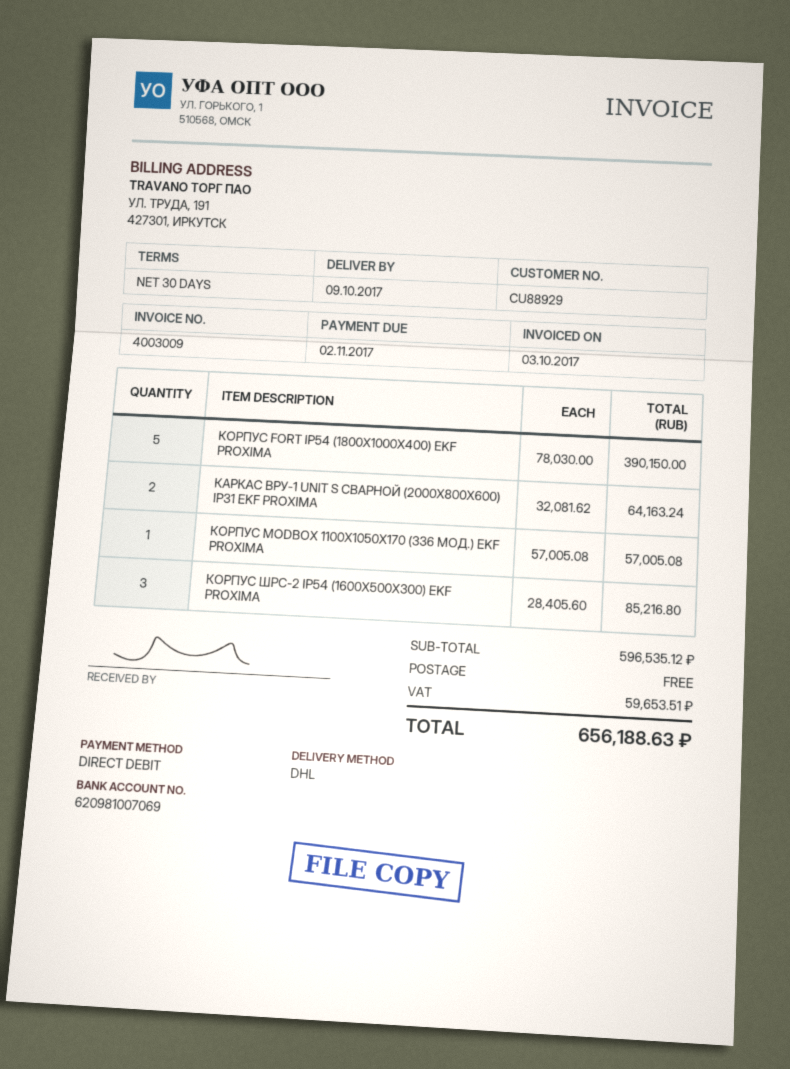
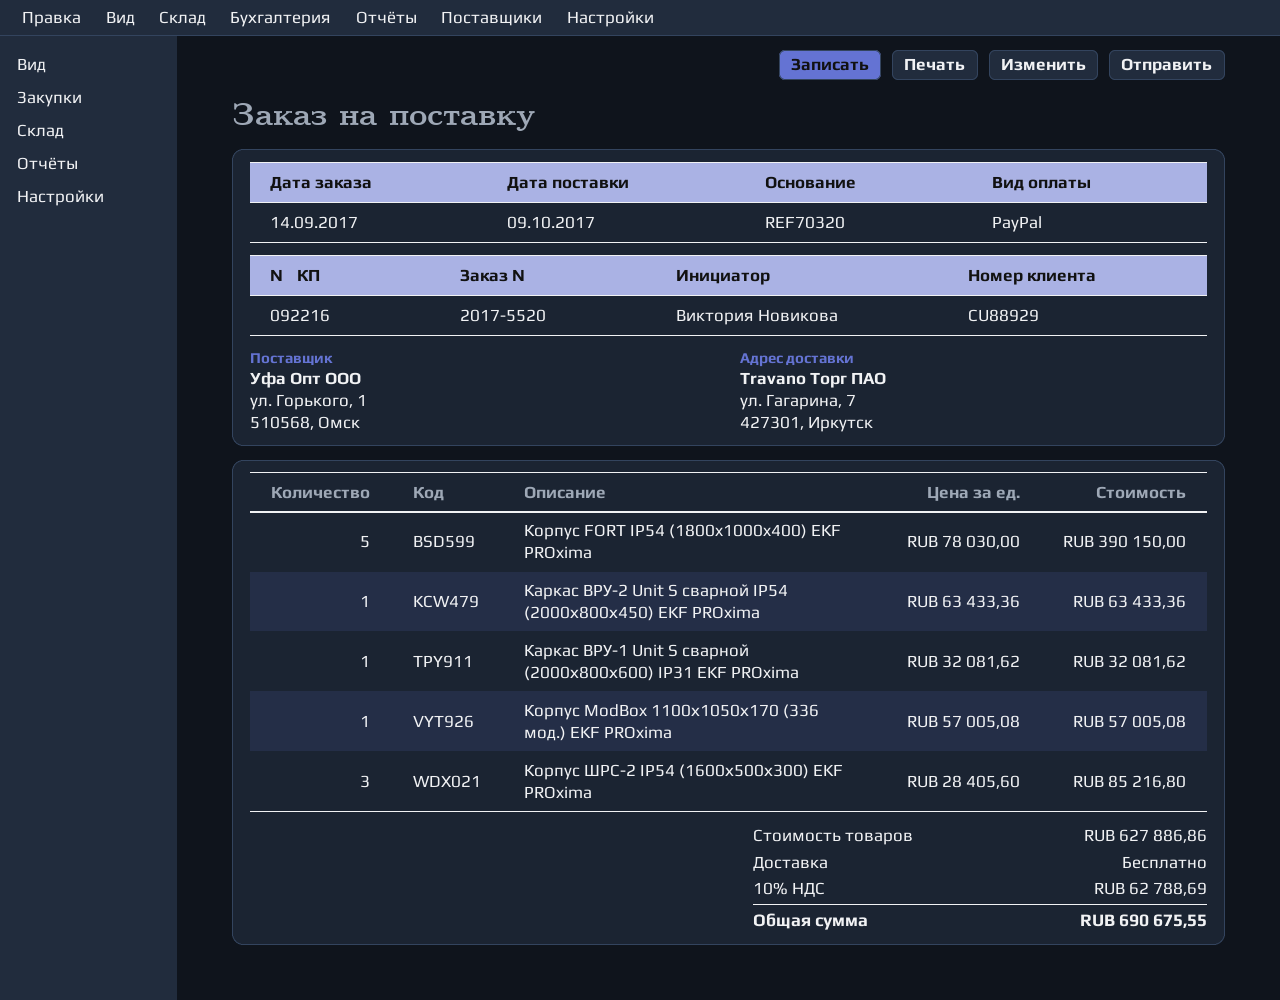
payment method: direct debit -> PayPal
КАРКАС ВРУ-1 UNIT S СВАРНОЙ (2000Х800Х600) IP31 EKF PROXIMA: 2 x 32081.62 = 64163.24 -> 1 x 32081.62 = 32081.62
Каркас ВРУ-2 Unit S сварной IP54 (2000х800х450) EKF PROxima: none -> 1 x 63433.36 = 63433.36
subtotal: 596535.12 -> 627886.86
tax: 59653.51 -> 62788.69
total: 656188.63 -> 690675.55

